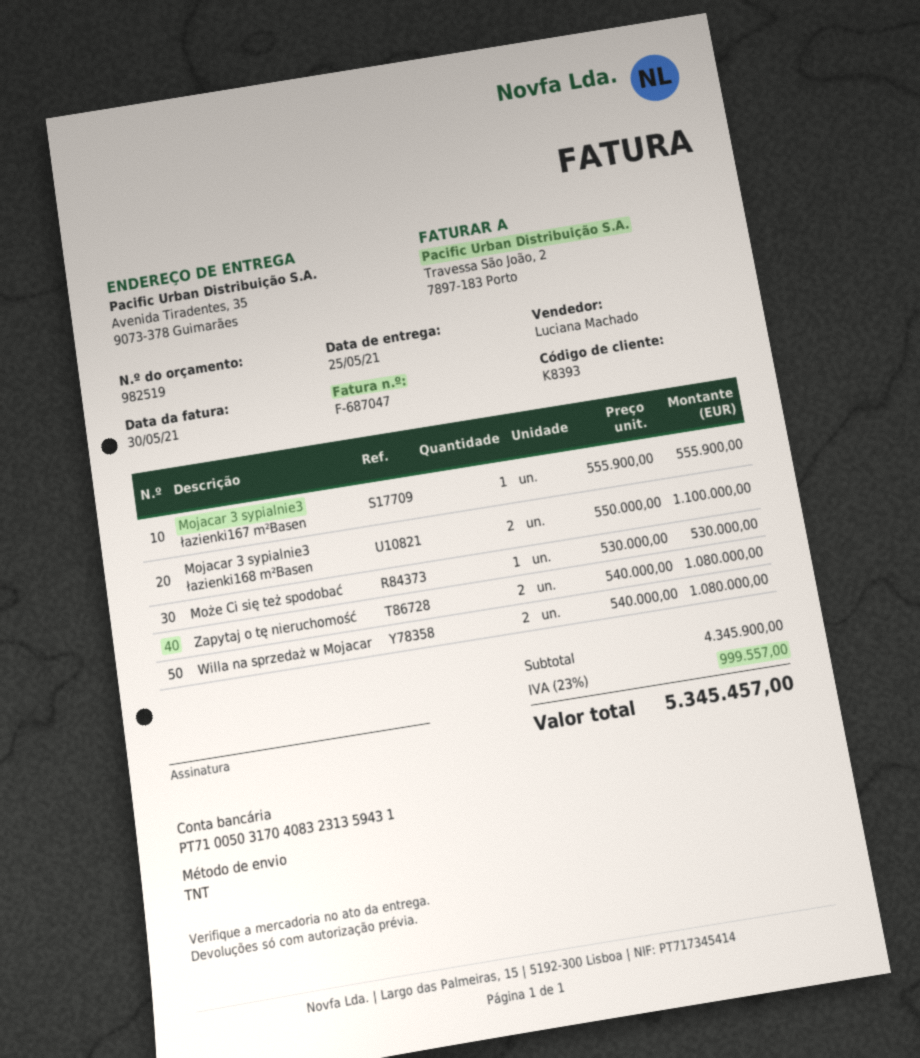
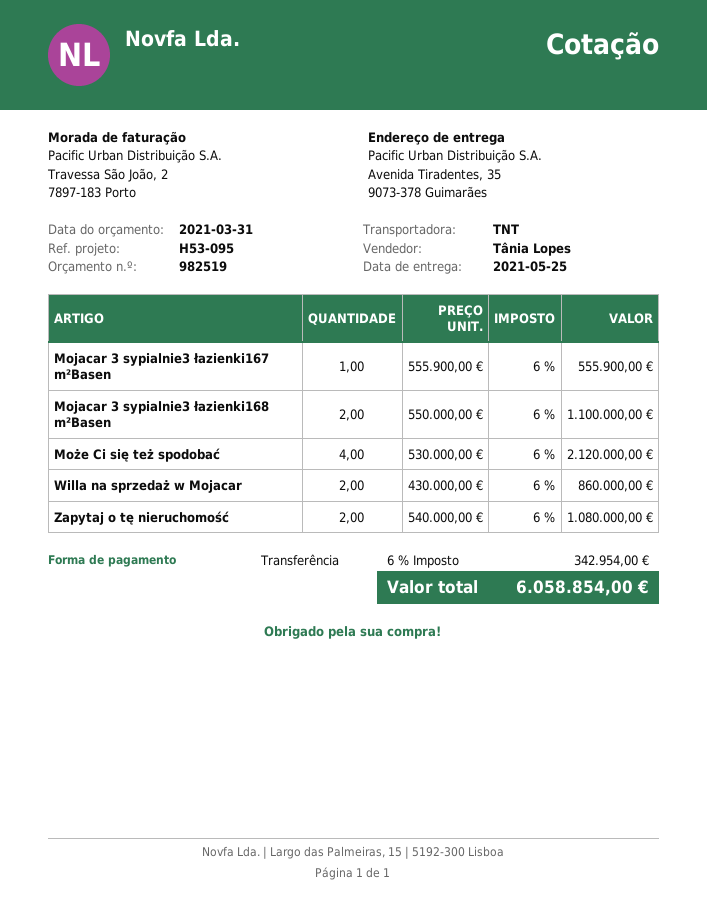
sales rep: Luciana Machado -> Tânia Lopes
Może Ci się też spodobać: 1 x 530000.00 = 530000.00 -> 4 x 530000.00 = 2120000.00
Willa na sprzedaż w Mojacar: 2 x 540000.00 = 1080000.00 -> 2 x 430000.00 = 860000.00
tax: 23% = 999557.00 -> 6% = 342954.00
total: 5345457.00 -> 6058854.00

